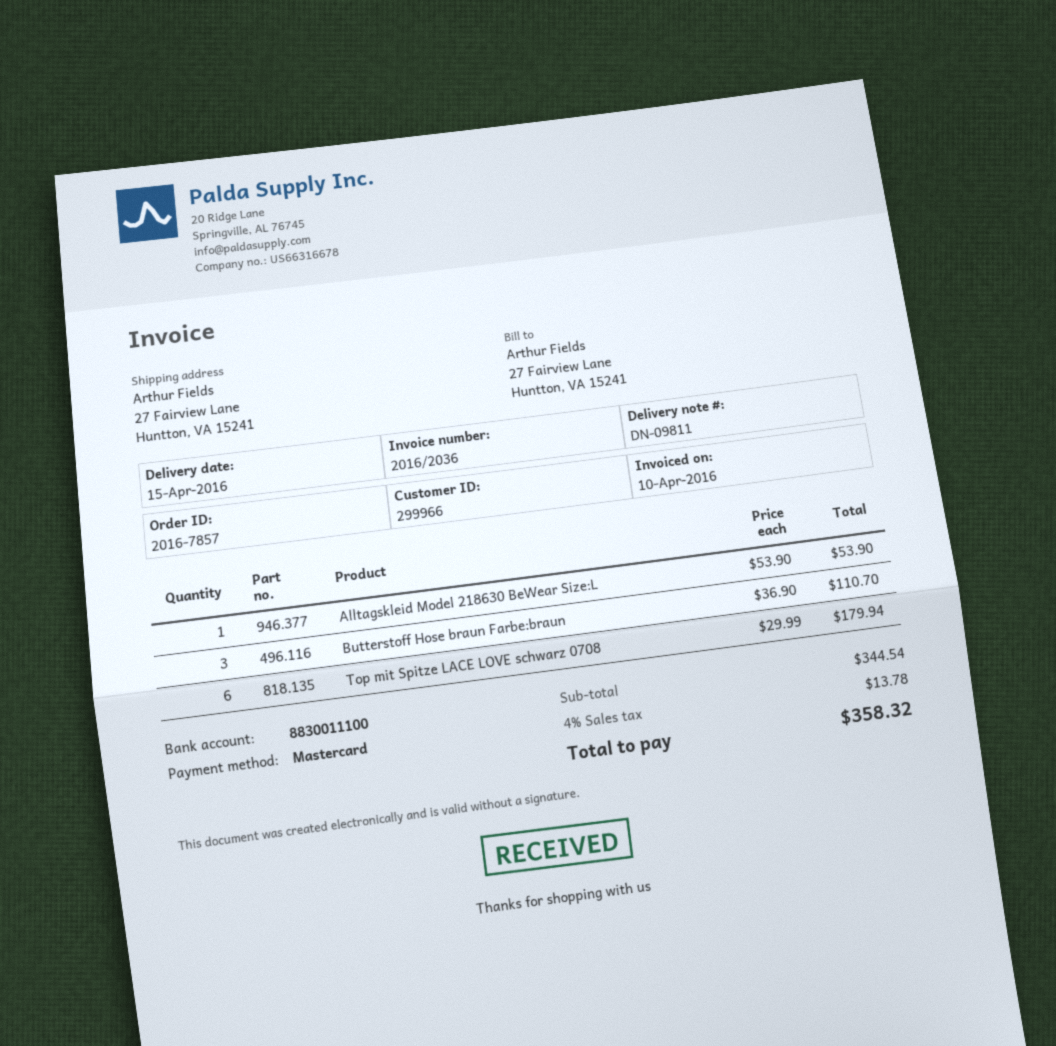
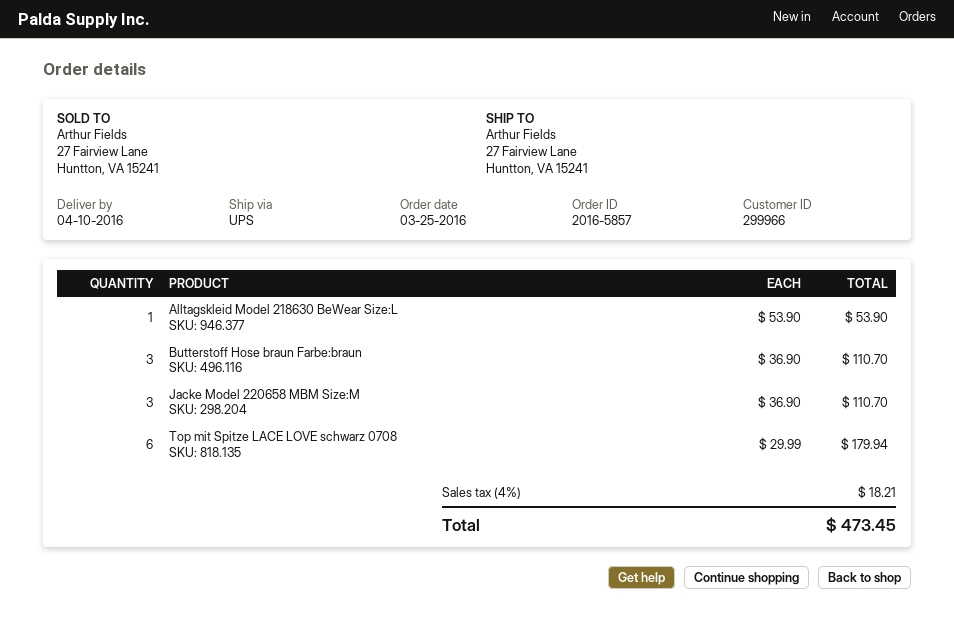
order number: 2016-7857 -> 2016-5857
delivery date: 2016-04-15 -> 2016-04-10
Jacke Model 220658 MBM Size:M: none -> 3 x 36.90 = 110.70
tax: 4% = 13.78 -> 4% = 18.21
total: 358.32 -> 473.45

